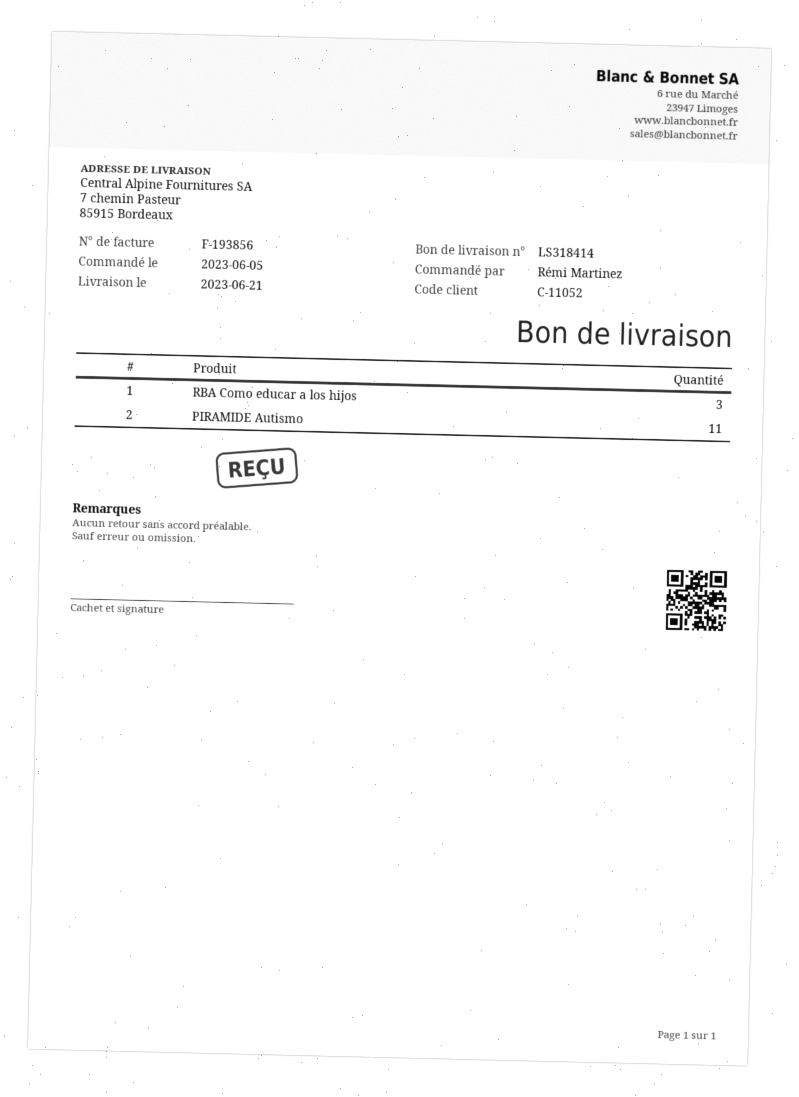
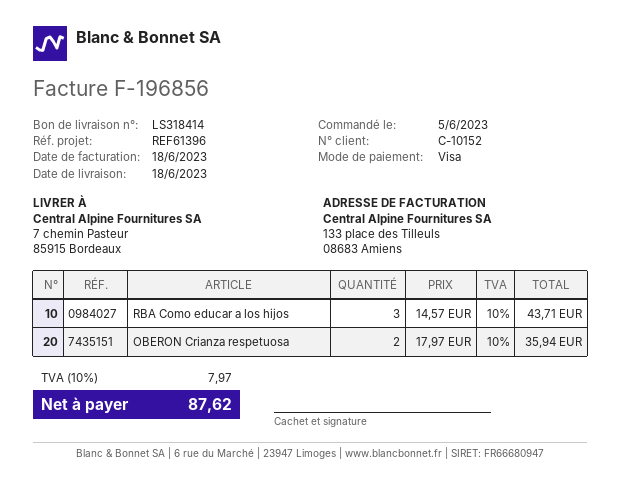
delivery date: 2023-06-21 -> 2023-06-18
invoice number: F-193856 -> F-196856
customer number: C-11052 -> C-10152
PIRAMIDE Autismo: 11 -> none
OBERON Crianza respetuosa: none -> 2

